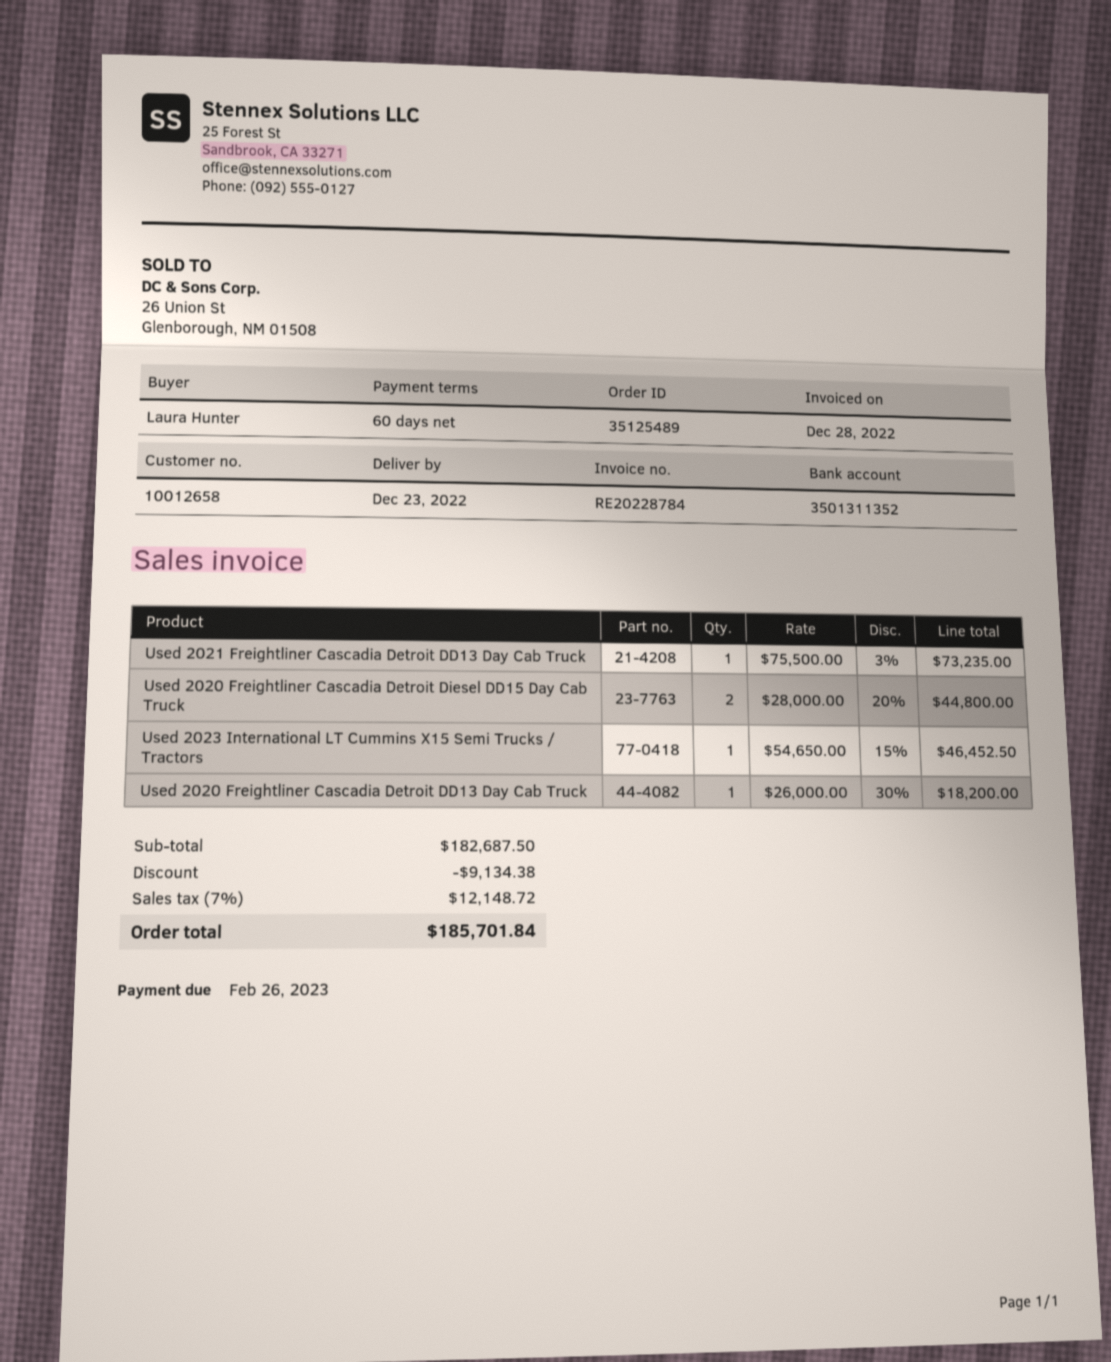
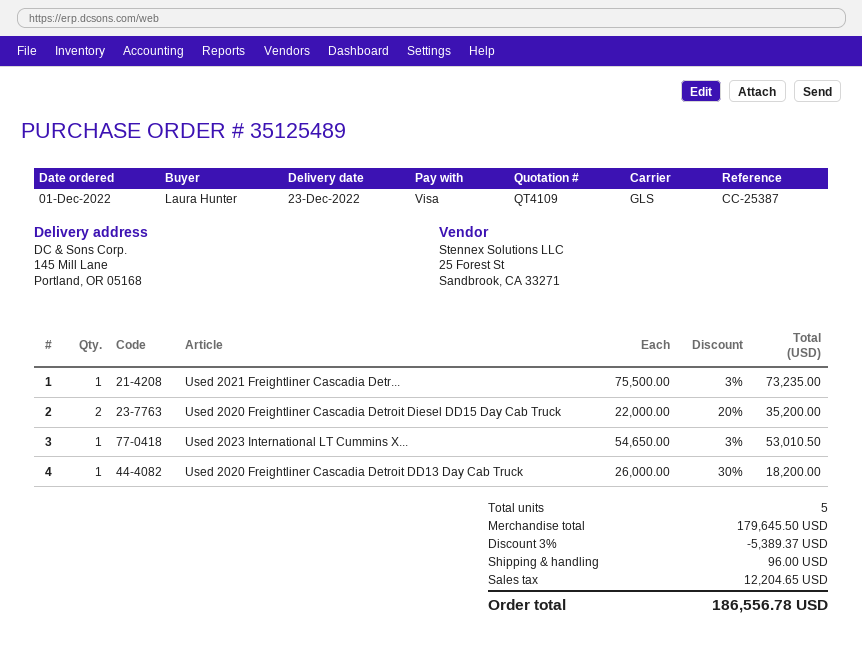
Used 2020 Freightliner Cascadia Detroit Diesel DD15 Day Cab Truck: 2 x 28000.00 - 20% = 44800.00 -> 2 x 22000.00 - 20% = 35200.00
Used 2023 International LT Cummins X15 Semi Trucks / Tractors: 1 x 54650.00 - 15% = 46452.50 -> 1 x 54650.00 - 3% = 53010.50
subtotal: 182687.50 -> 179645.50
discount: 9134.38 -> 5389.37
shipping: none -> 96.00
tax: 12148.72 -> 12204.65
total: 185701.84 -> 186556.78

